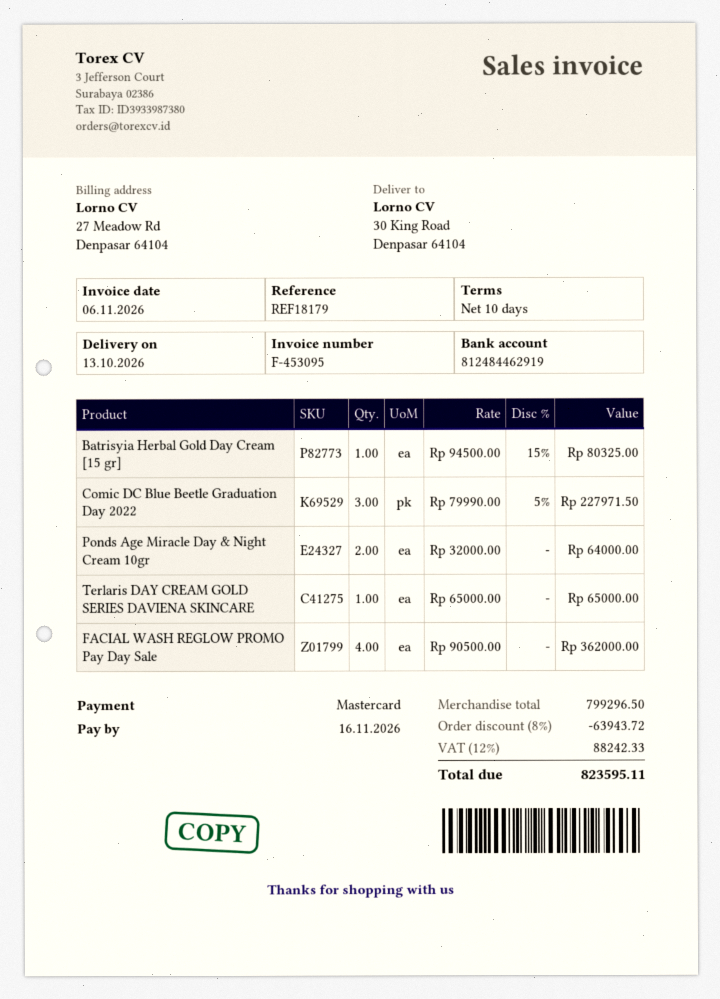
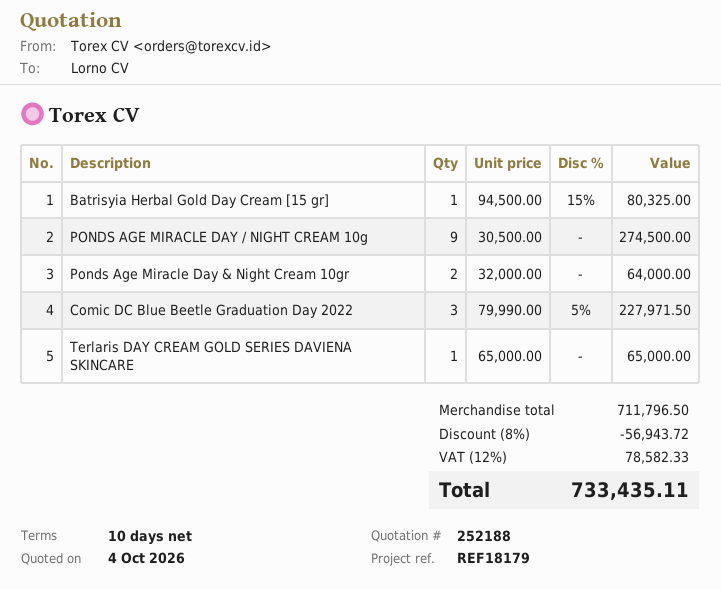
FACIAL WASH REGLOW PROMO Pay Day Sale: 4 x 90500.00 = 362000.00 -> none
PONDS AGE MIRACLE DAY / NIGHT CREAM 10g: none -> 9 x 30500.00 = 274500.00
subtotal: 799296.50 -> 711796.50
discount: 8% = 63943.72 -> 8% = 56943.72
tax: 12% = 88242.33 -> 12% = 78582.33
total: 823595.11 -> 733435.11

